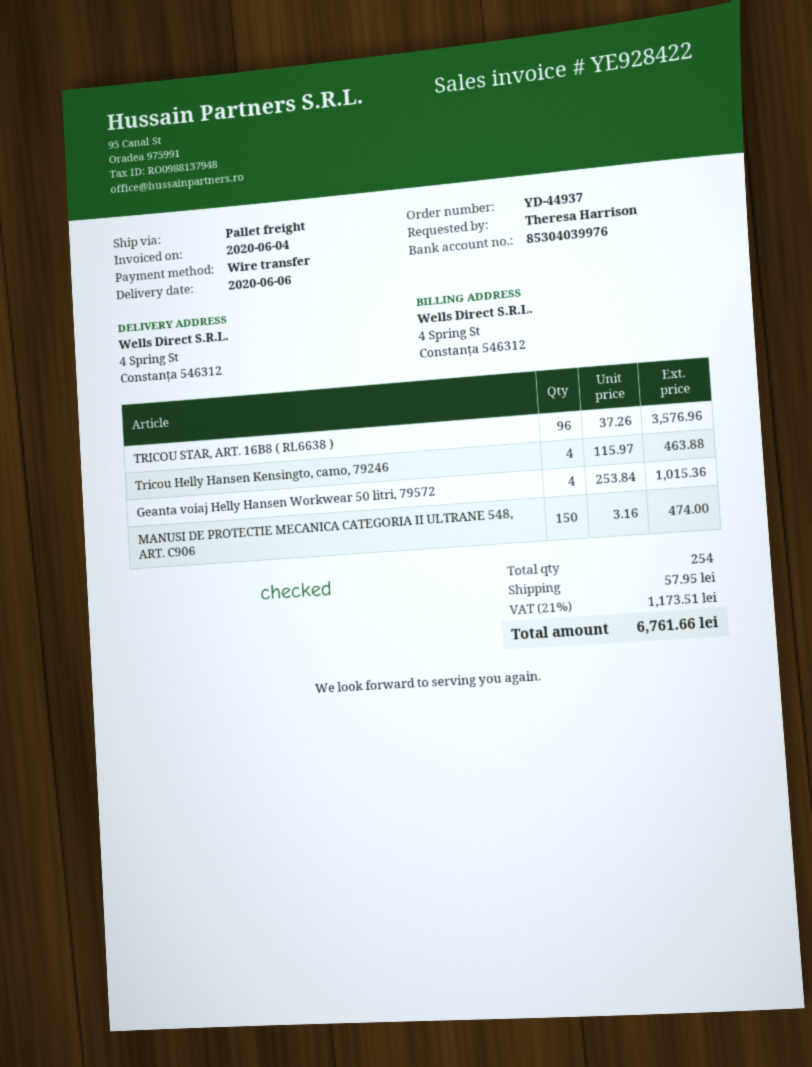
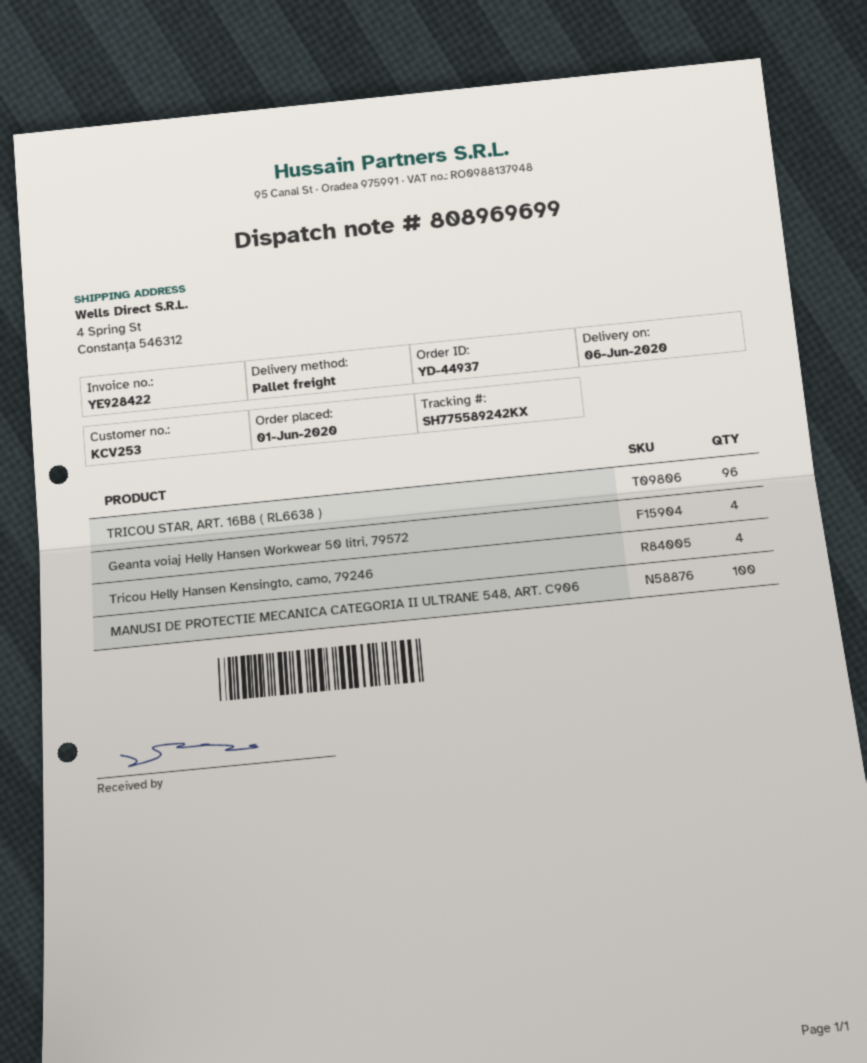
MANUSI DE PROTECTIE MECANICA CATEGORIA II ULTRANE 548, ART. C906: 150 -> 100

